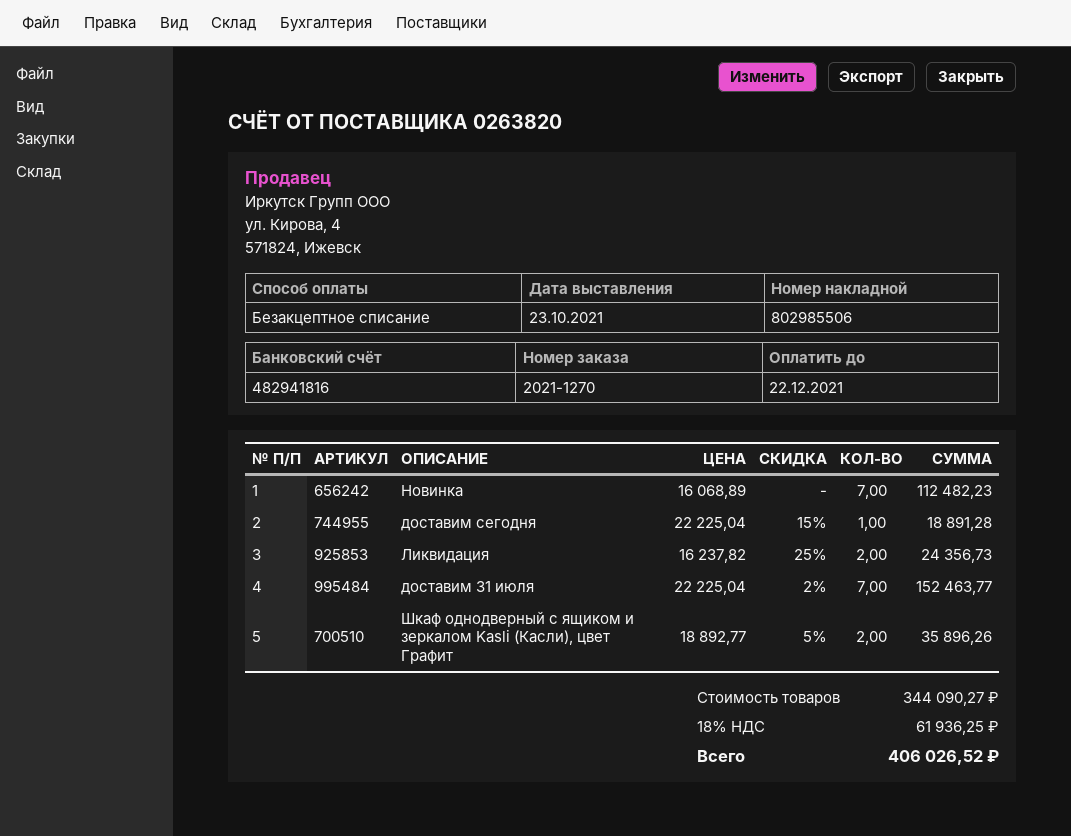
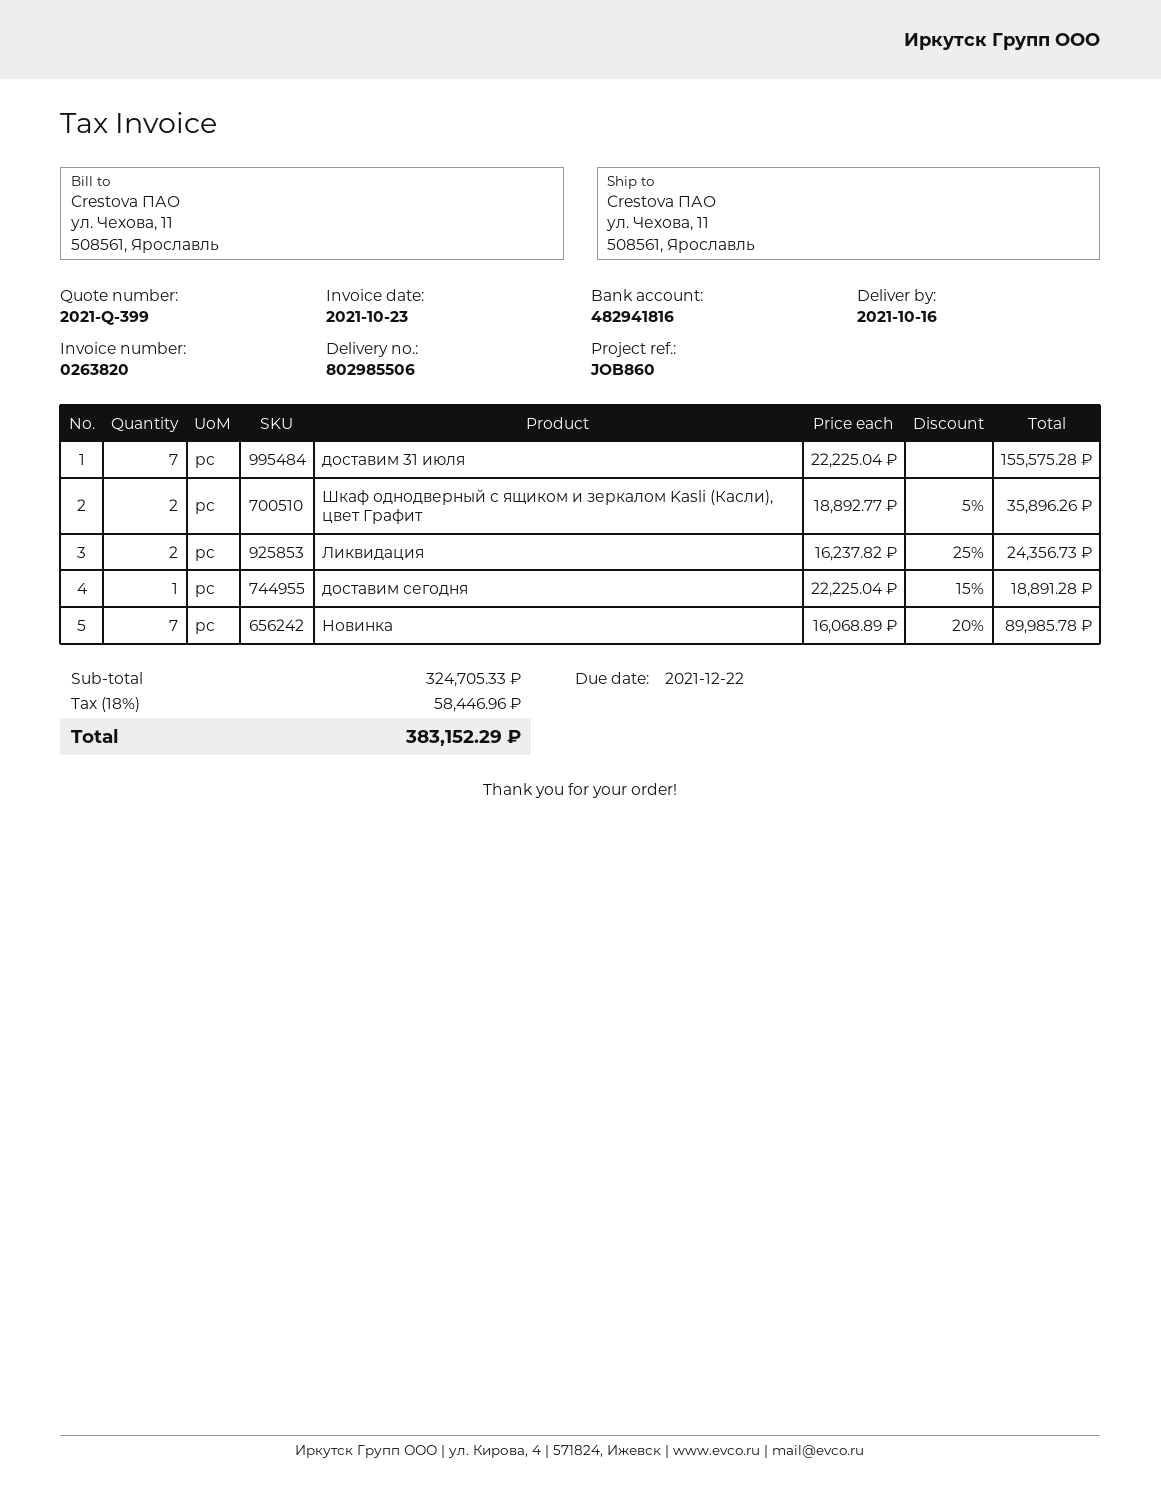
Новинка: 7 x 16068.89 = 112482.23 -> 7 x 16068.89 - 20% = 89985.78
доставим 31 июля: 7 x 22225.04 - 2% = 152463.77 -> 7 x 22225.04 = 155575.28
subtotal: 344090.27 -> 324705.33
tax: 18% = 61936.25 -> 18% = 58446.96
total: 406026.52 -> 383152.29

